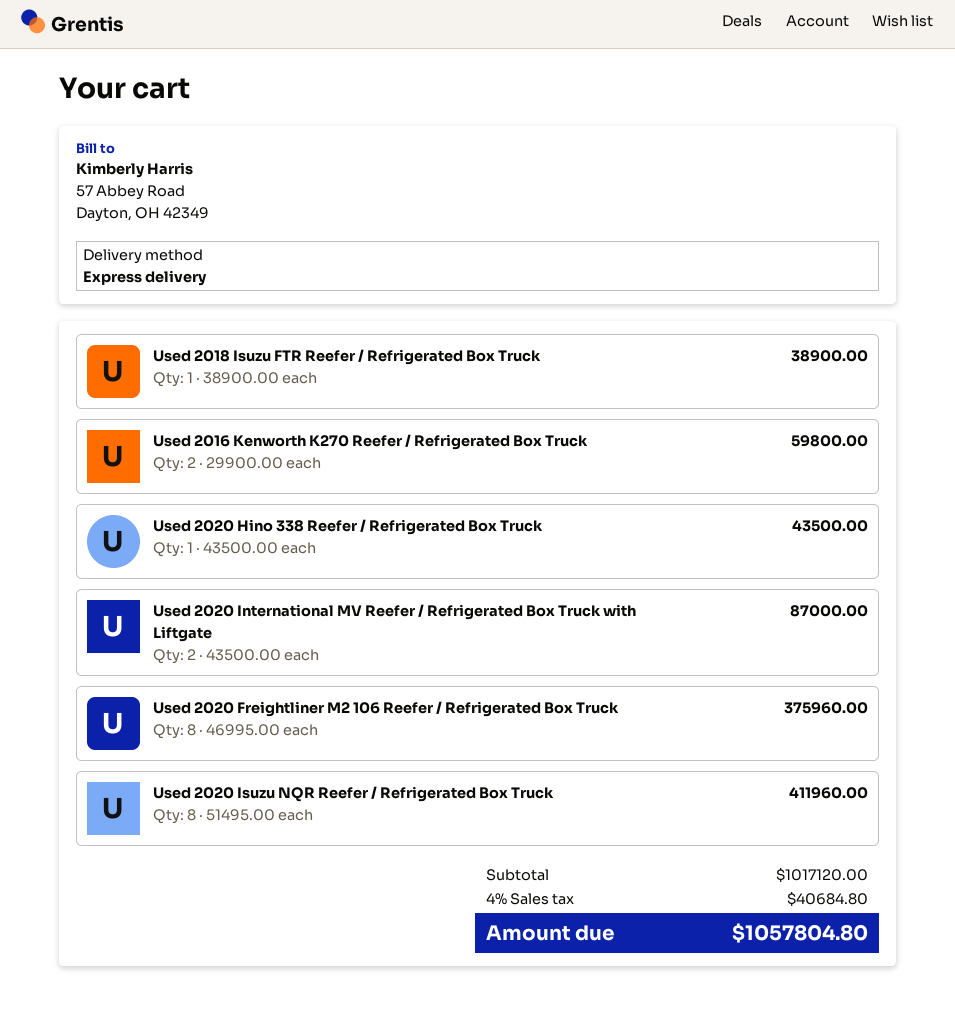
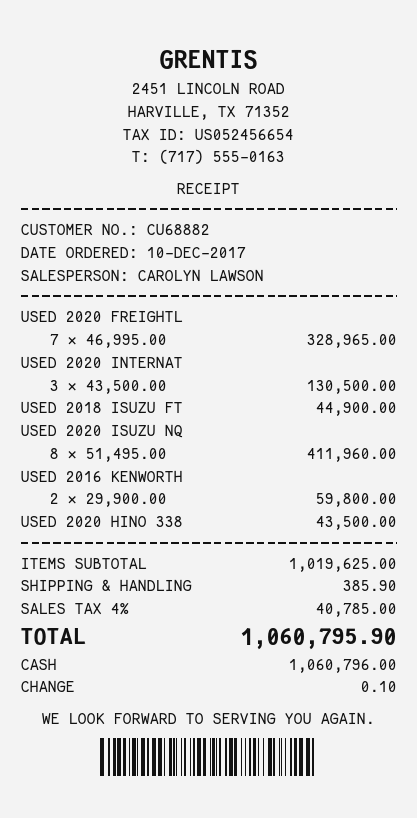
Used 2018 Isuzu FTR Reefer / Refrigerated Box Truck: 1 x 38900.00 = 38900.00 -> 1 x 44900.00 = 44900.00
Used 2020 International MV Reefer / Refrigerated Box Truck with Liftgate: 2 x 43500.00 = 87000.00 -> 3 x 43500.00 = 130500.00
Used 2020 Freightliner M2 106 Reefer / Refrigerated Box Truck: 8 x 46995.00 = 375960.00 -> 7 x 46995.00 = 328965.00
subtotal: 1017120.00 -> 1019625.00
shipping: none -> 385.90
tax: 4% = 40684.80 -> 4% = 40785.00
total: 1057804.80 -> 1060795.90

